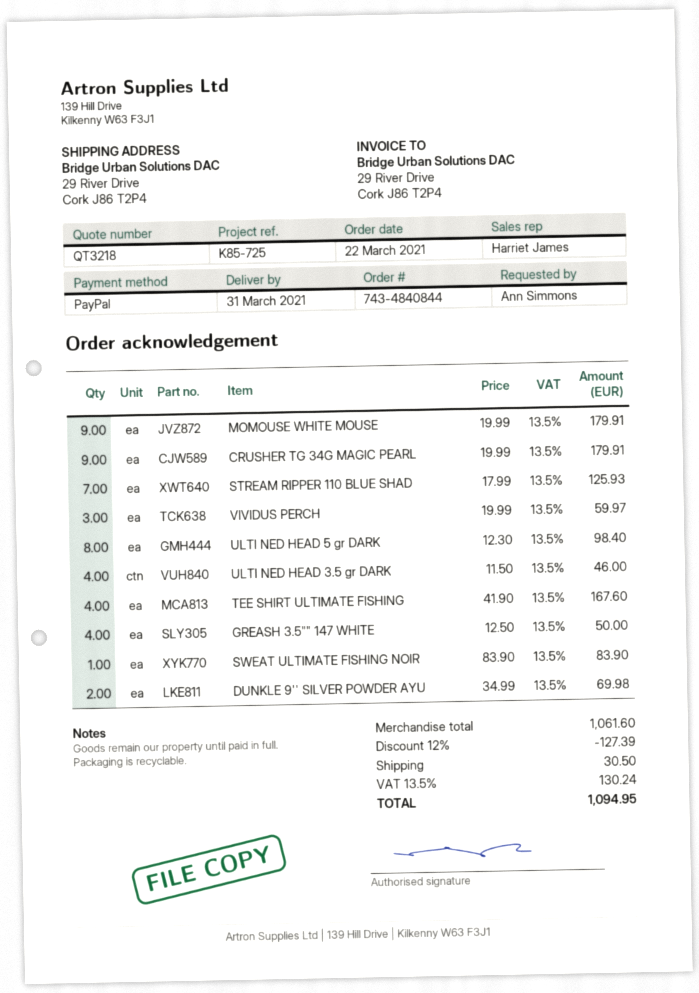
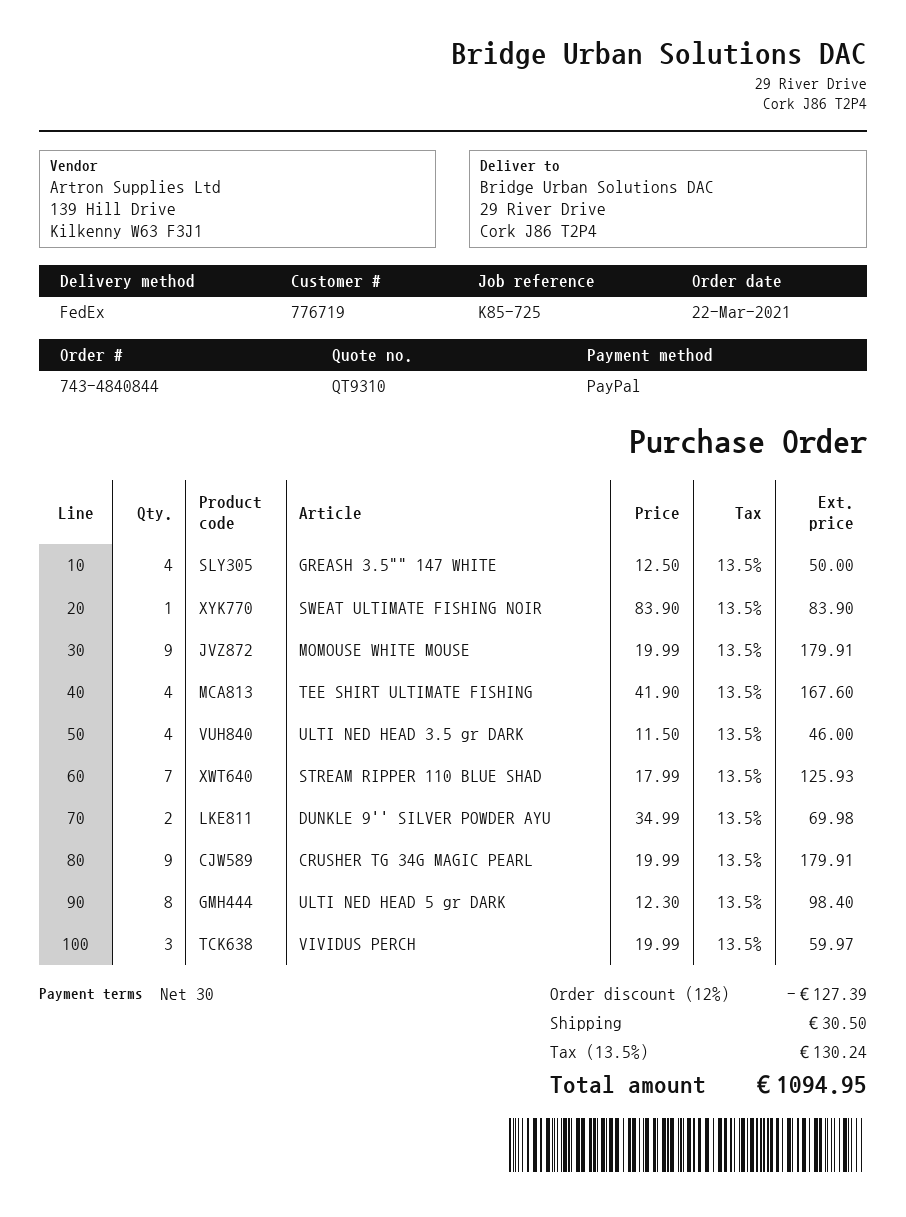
quote number: QT3218 -> QT9310

